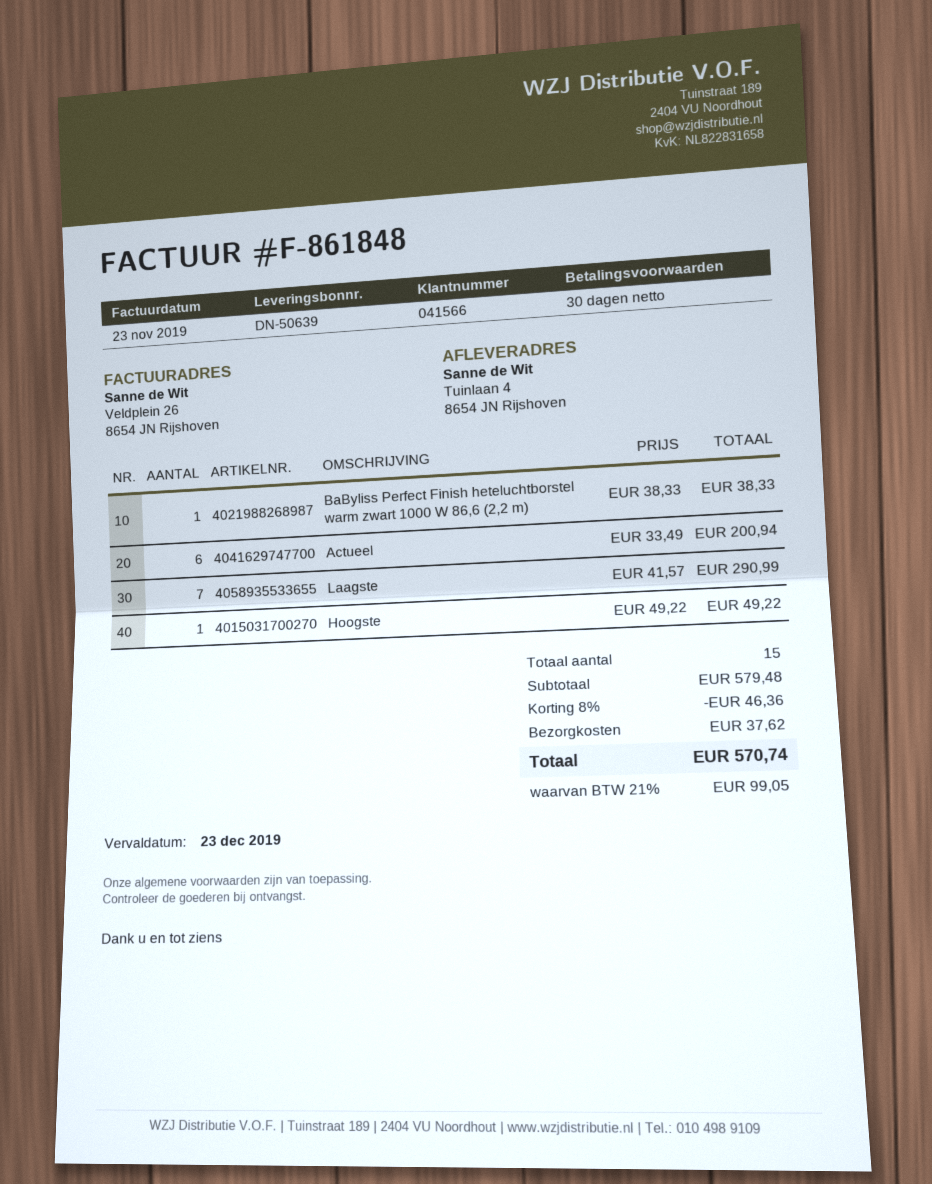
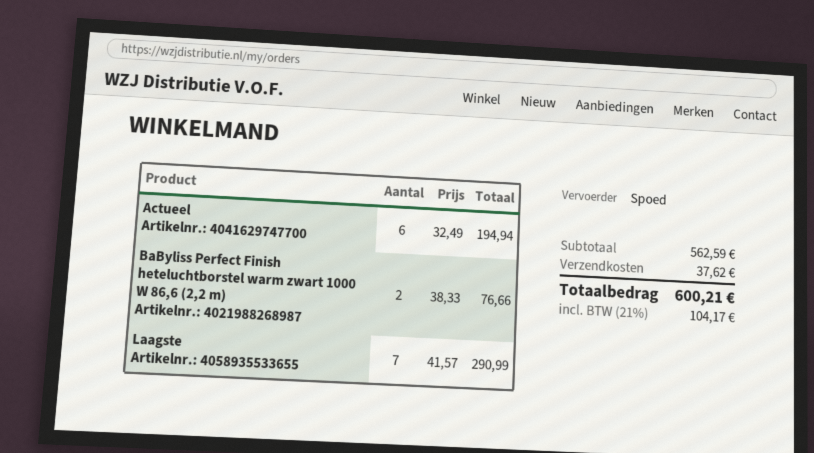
BaByliss Perfect Finish heteluchtborstel warm zwart 1000 W 86,6 (2,2 m): 1 x 38.33 = 38.33 -> 2 x 38.33 = 76.66
Actueel: 6 x 33.49 = 200.94 -> 6 x 32.49 = 194.94
Hoogste: 1 x 49.22 = 49.22 -> none
subtotal: 579.48 -> 562.59
discount: 8% = 46.36 -> none
tax: 21% = 99.05 -> 21% = 104.17
total: 570.74 -> 600.21

